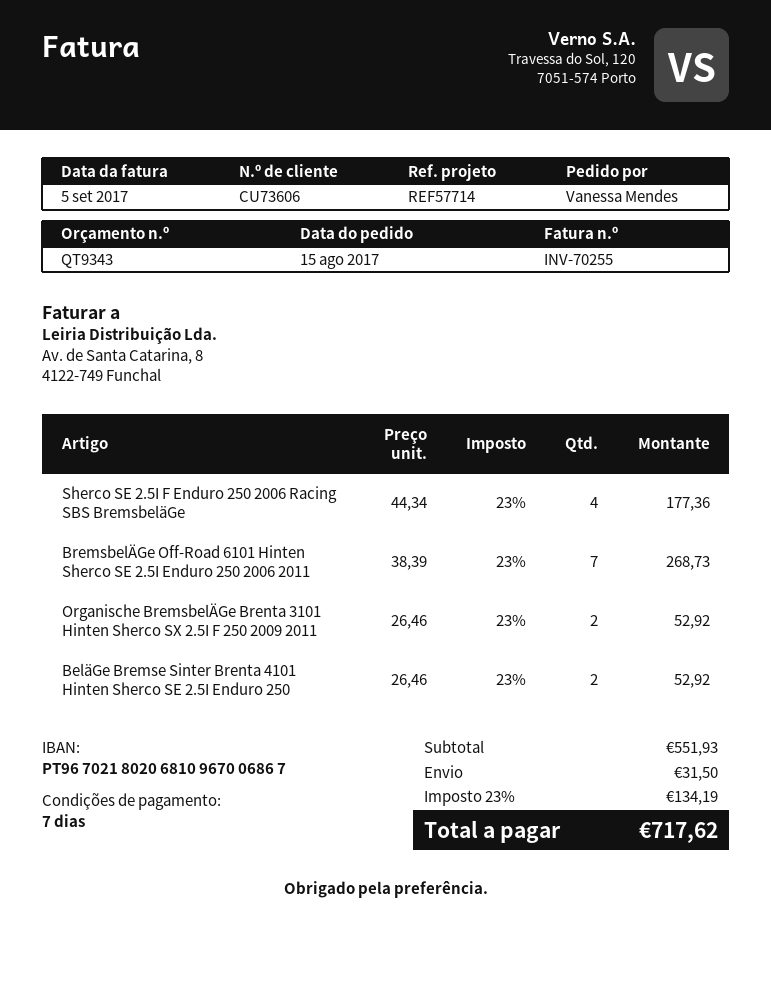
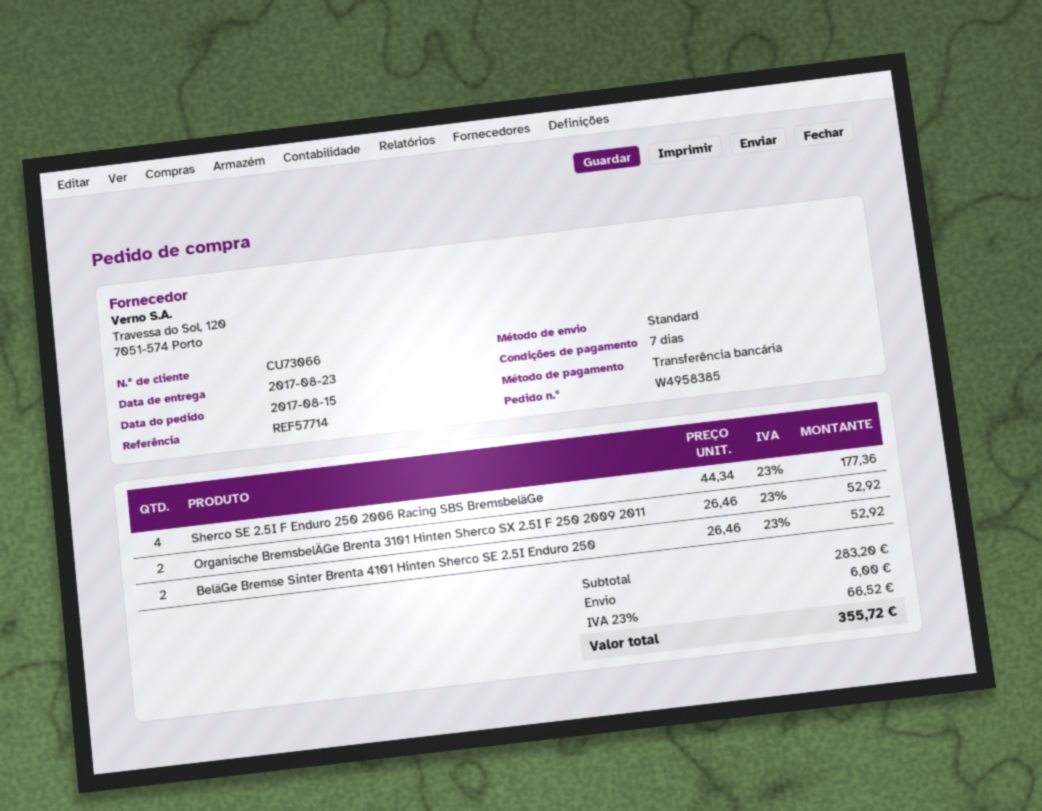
customer number: CU73606 -> CU73066
BremsbelÄGe Off-Road 6101 Hinten Sherco SE 2.5I Enduro 250 2006 2011: 7 x 38.39 = 268.73 -> none
subtotal: 551.93 -> 283.20
shipping: 31.50 -> 6.00
tax: 23% = 134.19 -> 23% = 66.52
total: 717.62 -> 355.72

